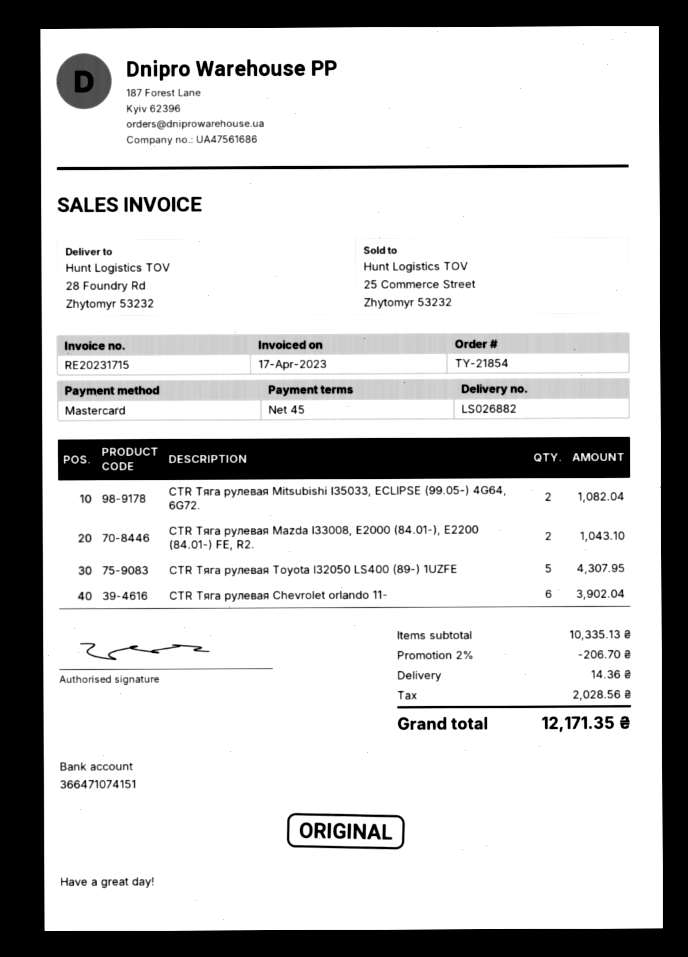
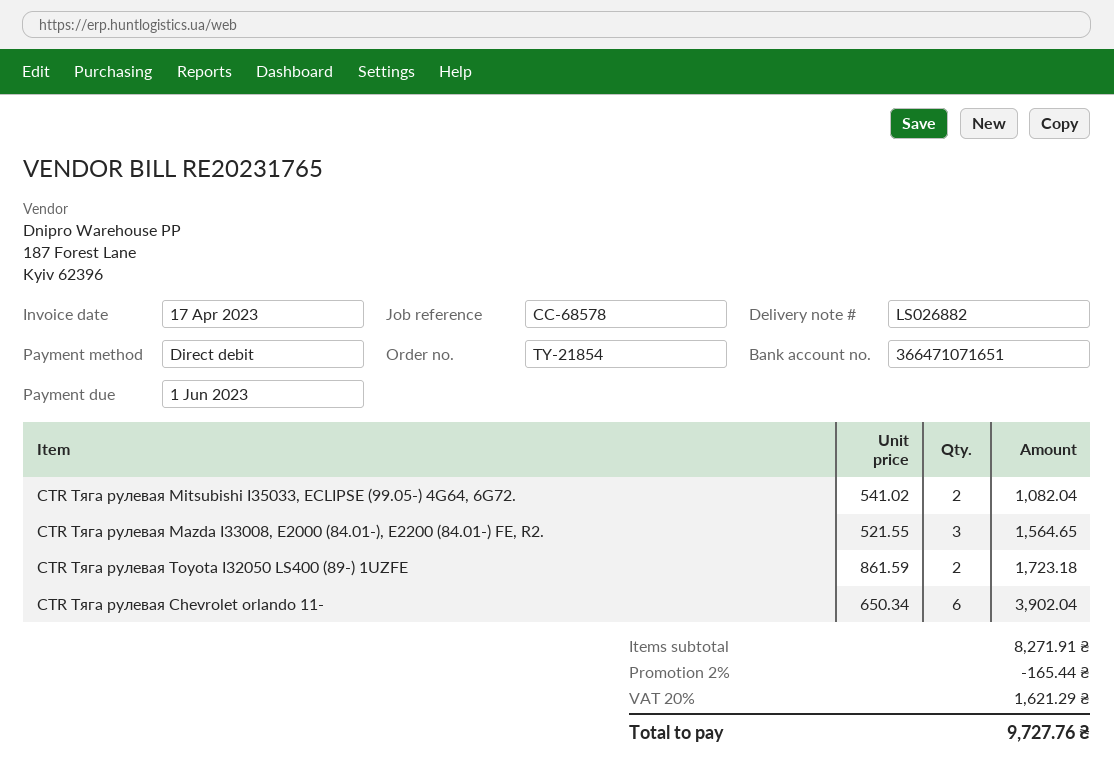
invoice number: RE20231715 -> RE20231765
payment method: Mastercard -> direct debit
bank account: 366471074151 -> 366471071651
CTR Тяга рулевая Mazda I33008, E2000 (84.01-), E2200 (84.01-) FE, R2.: 2 for 1043.10 -> 3 for 1564.65
CTR Тяга рулевая Toyota I32050 LS400 (89-) 1UZFE: 5 for 4307.95 -> 2 for 1723.18
subtotal: 10335.13 -> 8271.91
discount: 2% = 206.70 -> 2% = 165.44
shipping: 14.36 -> none
tax: 2028.56 -> 1621.29
total: 12171.35 -> 9727.76

